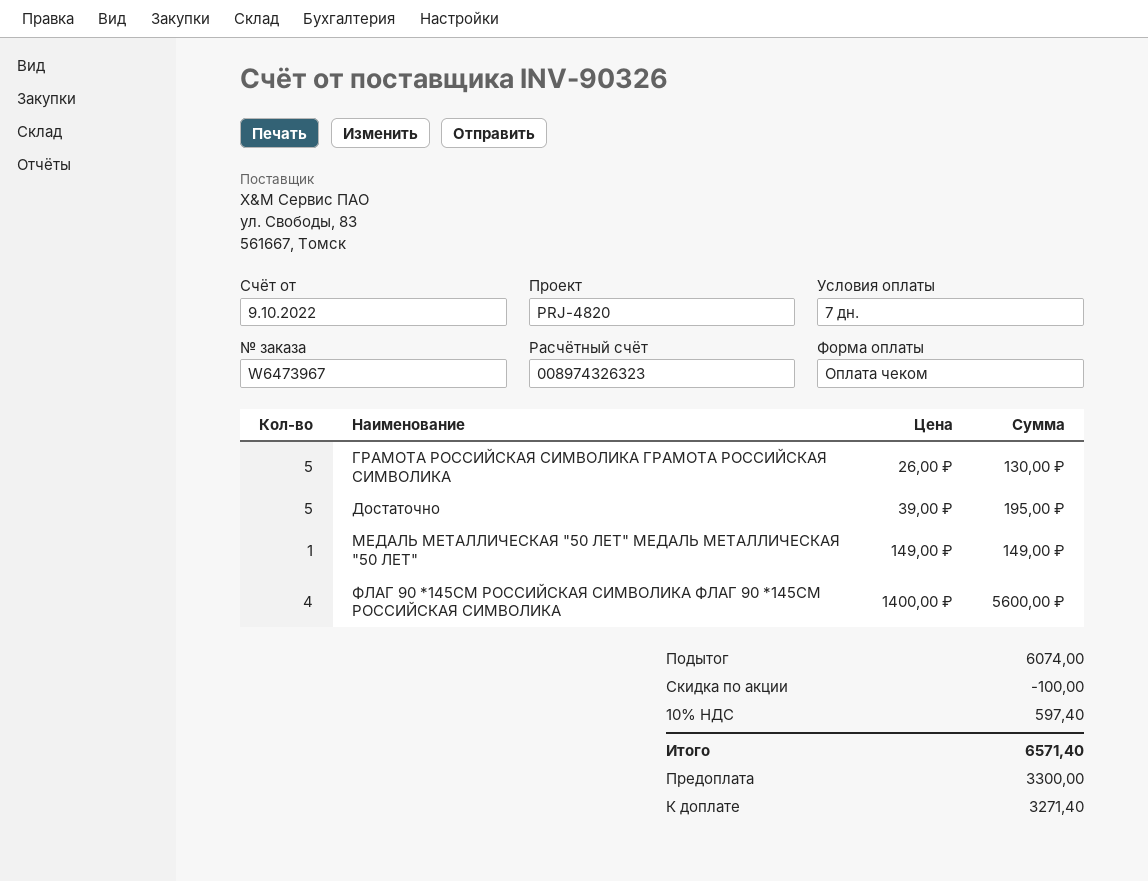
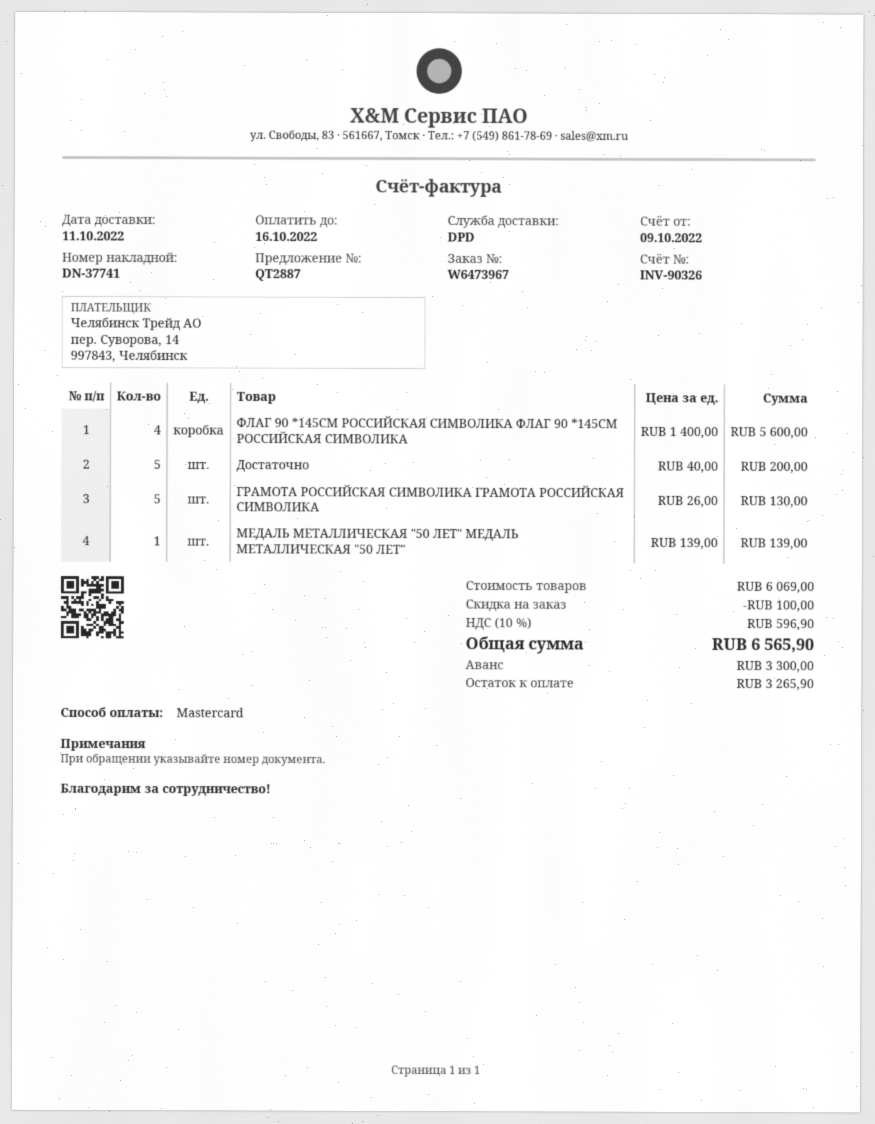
payment method: cheque -> Mastercard
Достаточно: 5 x 39.00 = 195.00 -> 5 x 40.00 = 200.00
МЕДАЛЬ МЕТАЛЛИЧЕСКАЯ "50 ЛЕТ" МЕДАЛЬ МЕТАЛЛИЧЕСКАЯ "50 ЛЕТ": 1 x 149.00 = 149.00 -> 1 x 139.00 = 139.00
subtotal: 6074.00 -> 6069.00
tax: 10% = 597.40 -> 10% = 596.90
total: 6571.40 -> 6565.90
balance: 3271.40 -> 3265.90

